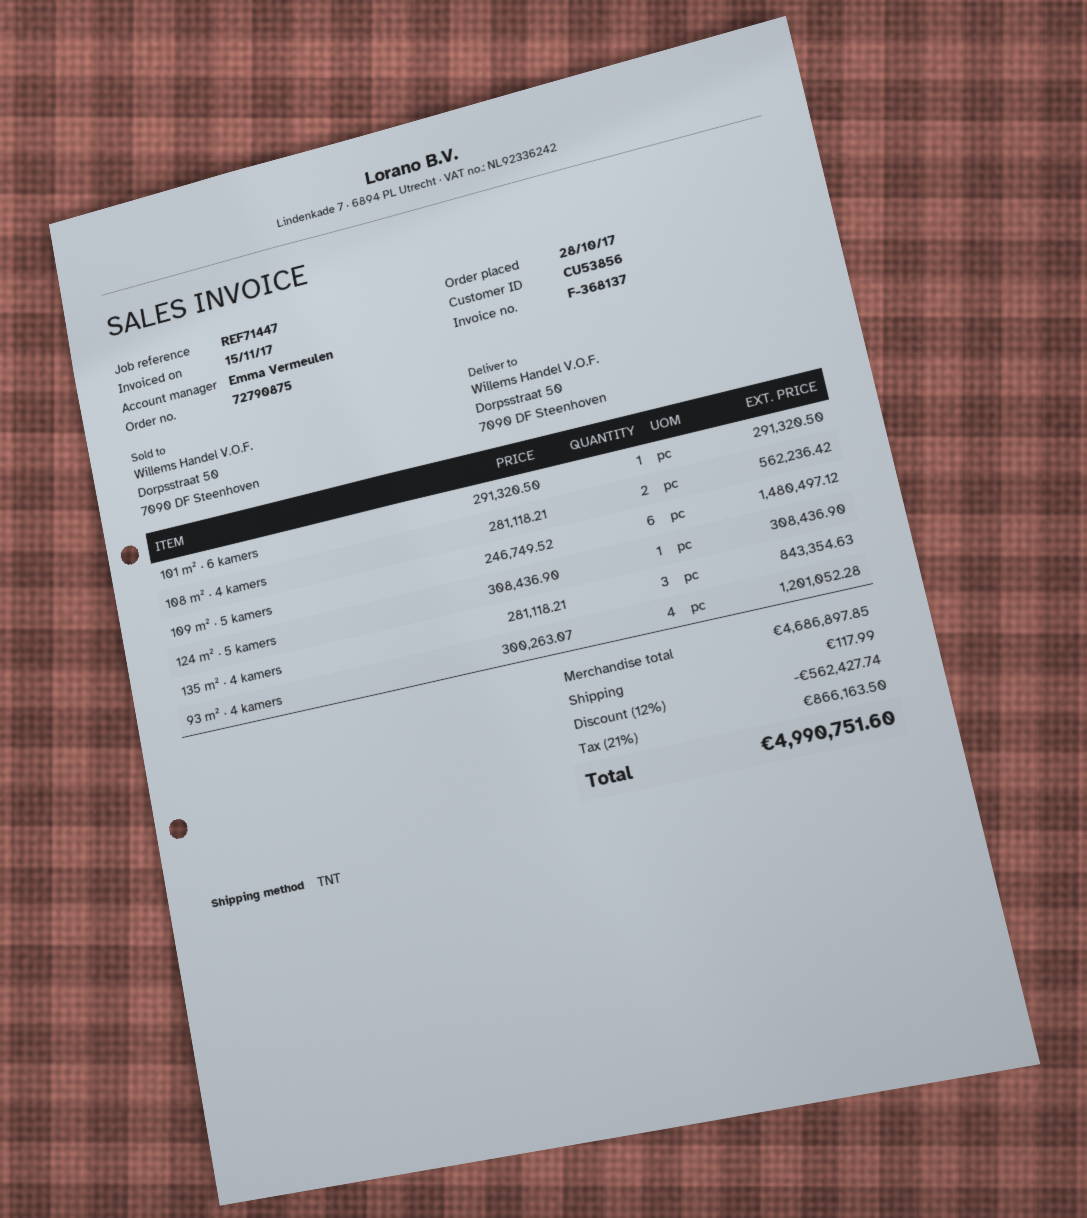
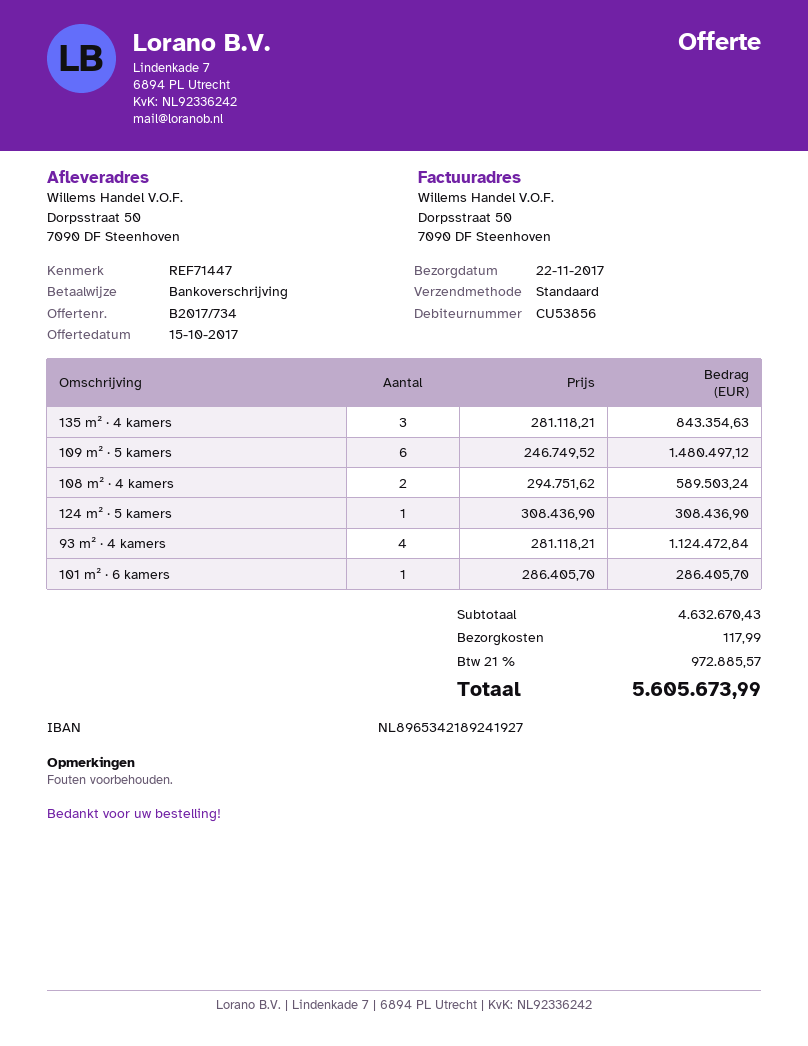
shipping method: TNT -> standard
101 m² · 6 kamers: 1 x 291320.50 = 291320.50 -> 1 x 286405.70 = 286405.70
108 m² · 4 kamers: 2 x 281118.21 = 562236.42 -> 2 x 294751.62 = 589503.24
93 m² · 4 kamers: 4 x 300263.07 = 1201052.28 -> 4 x 281118.21 = 1124472.84
subtotal: 4686897.85 -> 4632670.43
discount: 12% = 562427.74 -> none
tax: 21% = 866163.50 -> 21% = 972885.57
total: 4990751.60 -> 5605673.99

